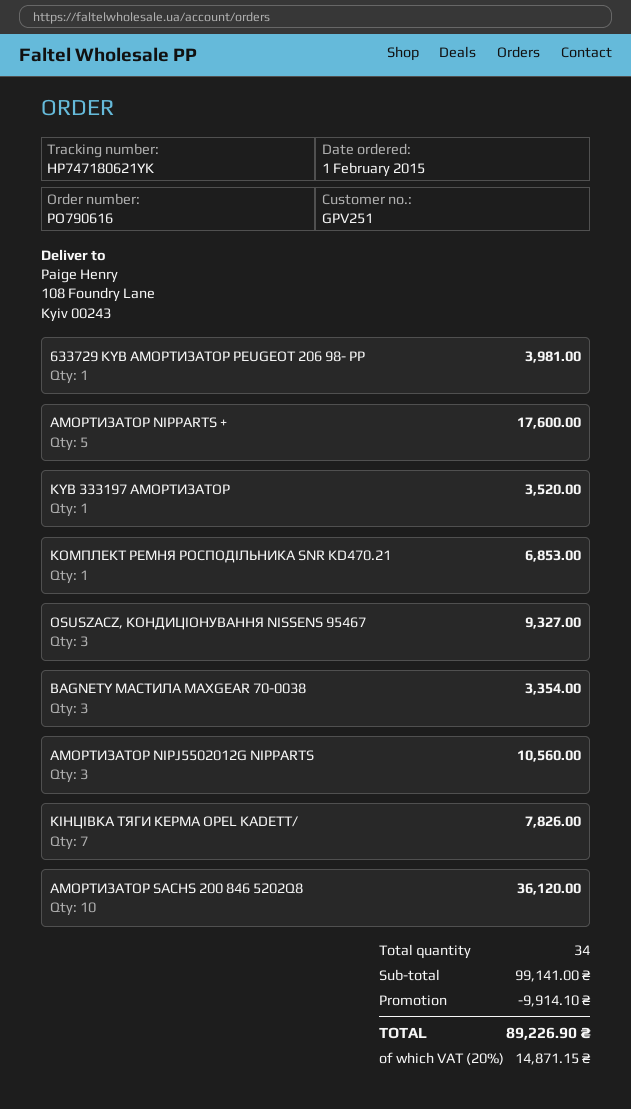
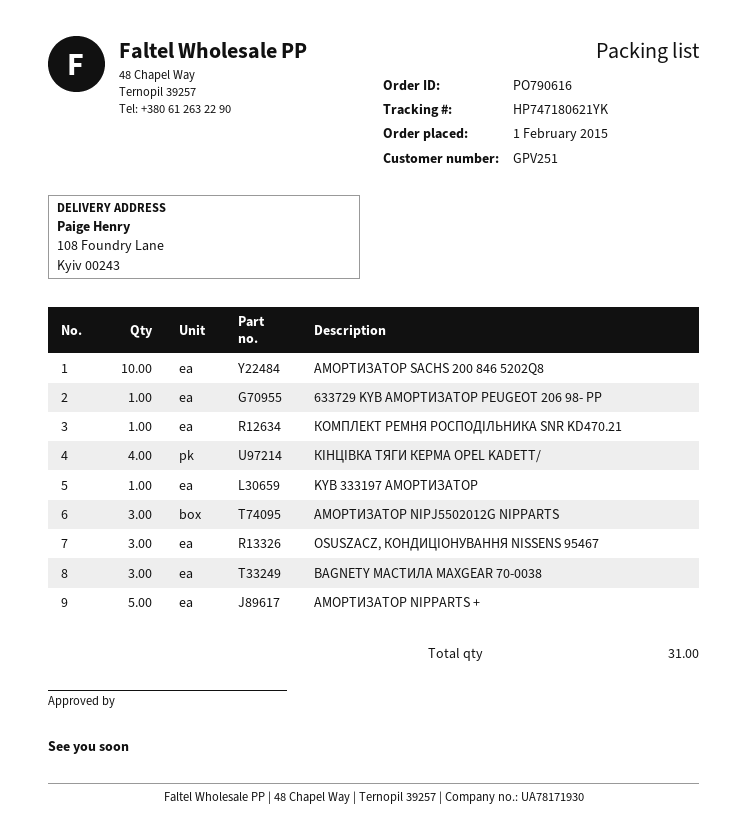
КІНЦІВКА ТЯГИ КЕРМА OPEL KADETT/: 7 -> 4
total quantity: 34 -> 31

